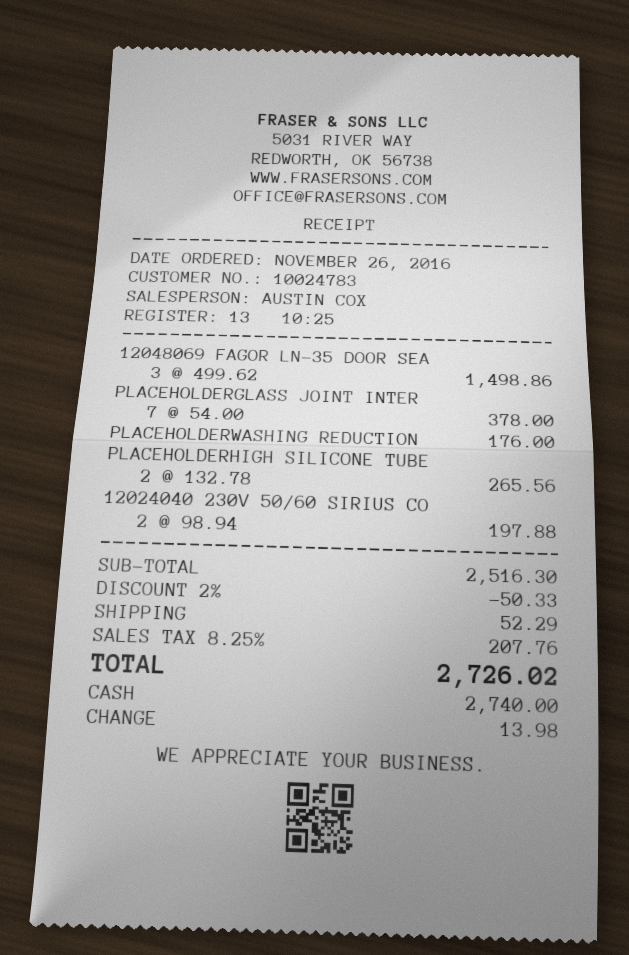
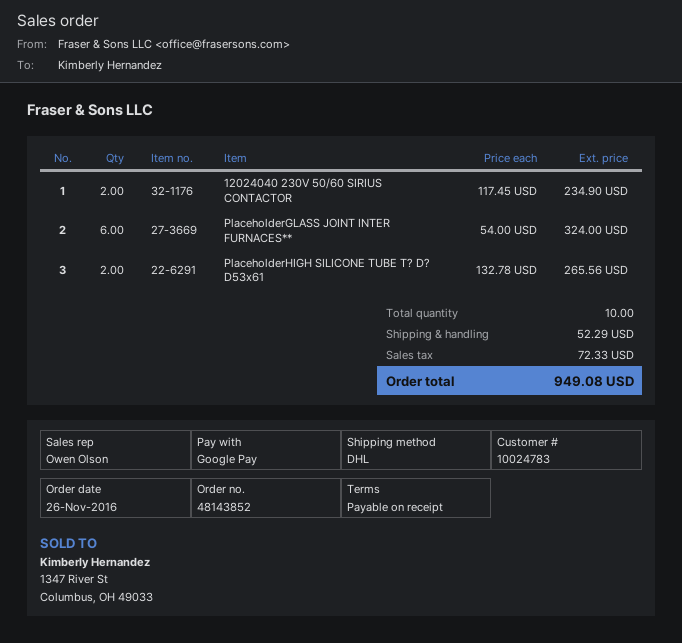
sales rep: AUSTIN COX -> Owen Olson
payment method: cash -> Google Pay
12048069 FAGOR LN-35 DOOR SEA: 3 x 499.62 = 1498.86 -> none
PLACEHOLDERGLASS JOINT INTER: 7 x 54.00 = 378.00 -> 6 x 54.00 = 324.00
PLACEHOLDERWASHING REDUCTION: 1 x 176.00 = 176.00 -> none
12024040 230V 50/60 SIRIUS CO: 2 x 98.94 = 197.88 -> 2 x 117.45 = 234.90
discount: 2% = 50.33 -> none
tax: 207.76 -> 72.33
total: 2726.02 -> 949.08

